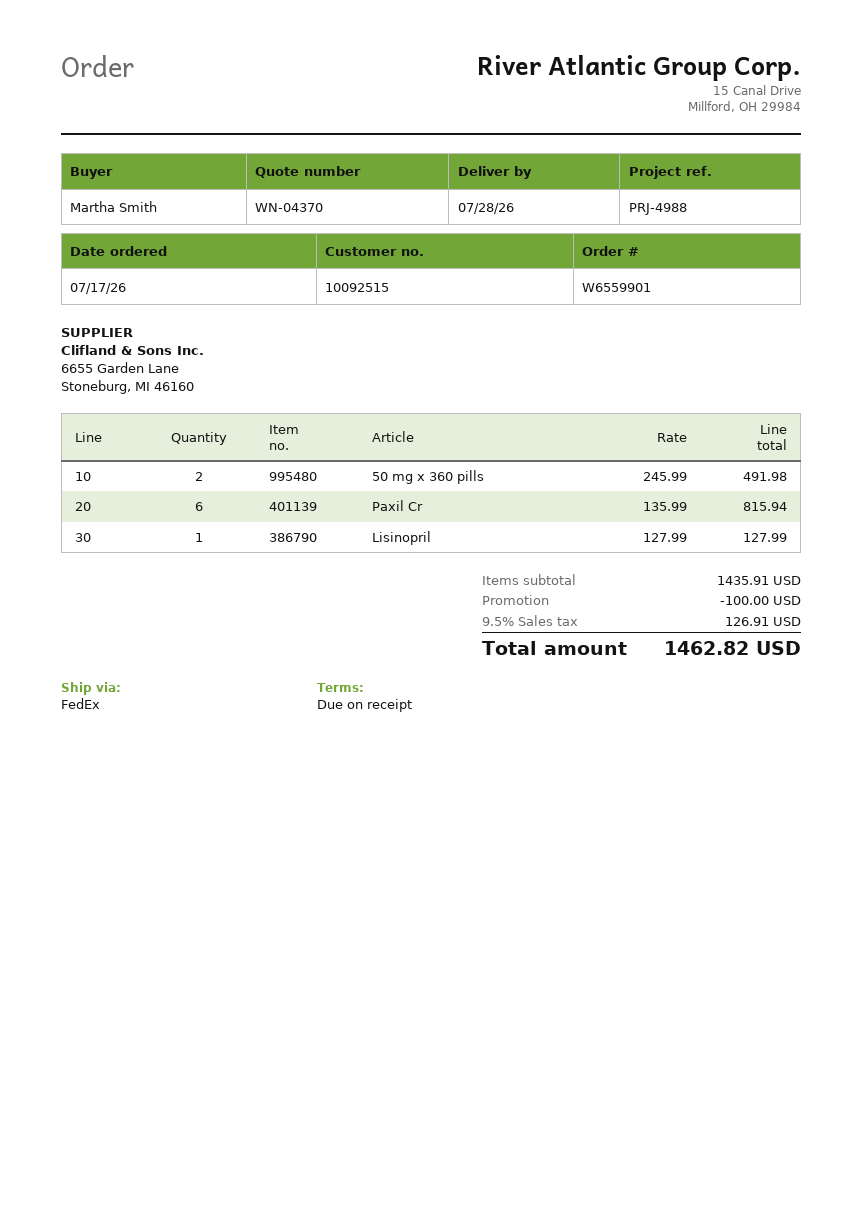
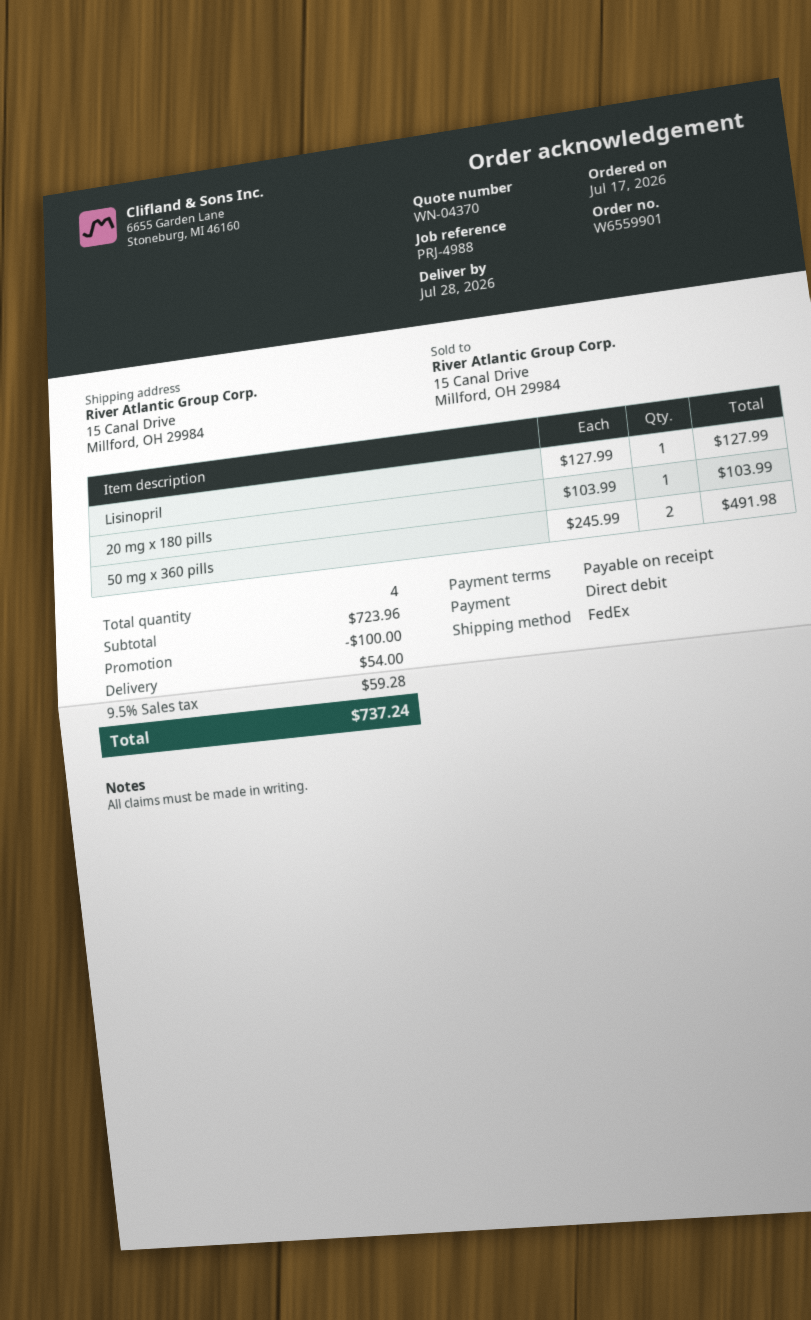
Paxil Cr: 6 x 135.99 = 815.94 -> none
20 mg x 180 pills: none -> 1 x 103.99 = 103.99
subtotal: 1435.91 -> 723.96
shipping: none -> 54.00
tax: 9.5% = 126.91 -> 9.5% = 59.28
total: 1462.82 -> 737.24

